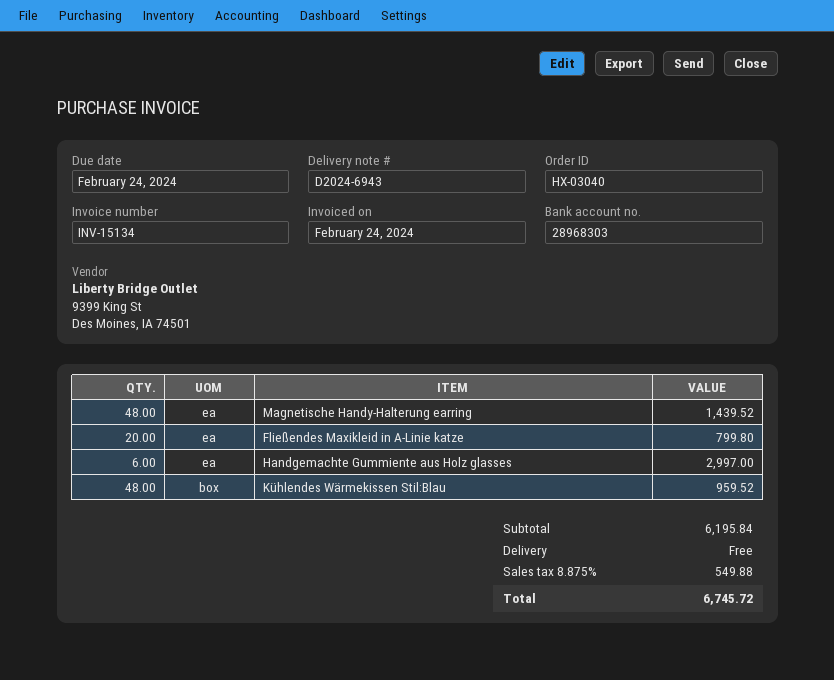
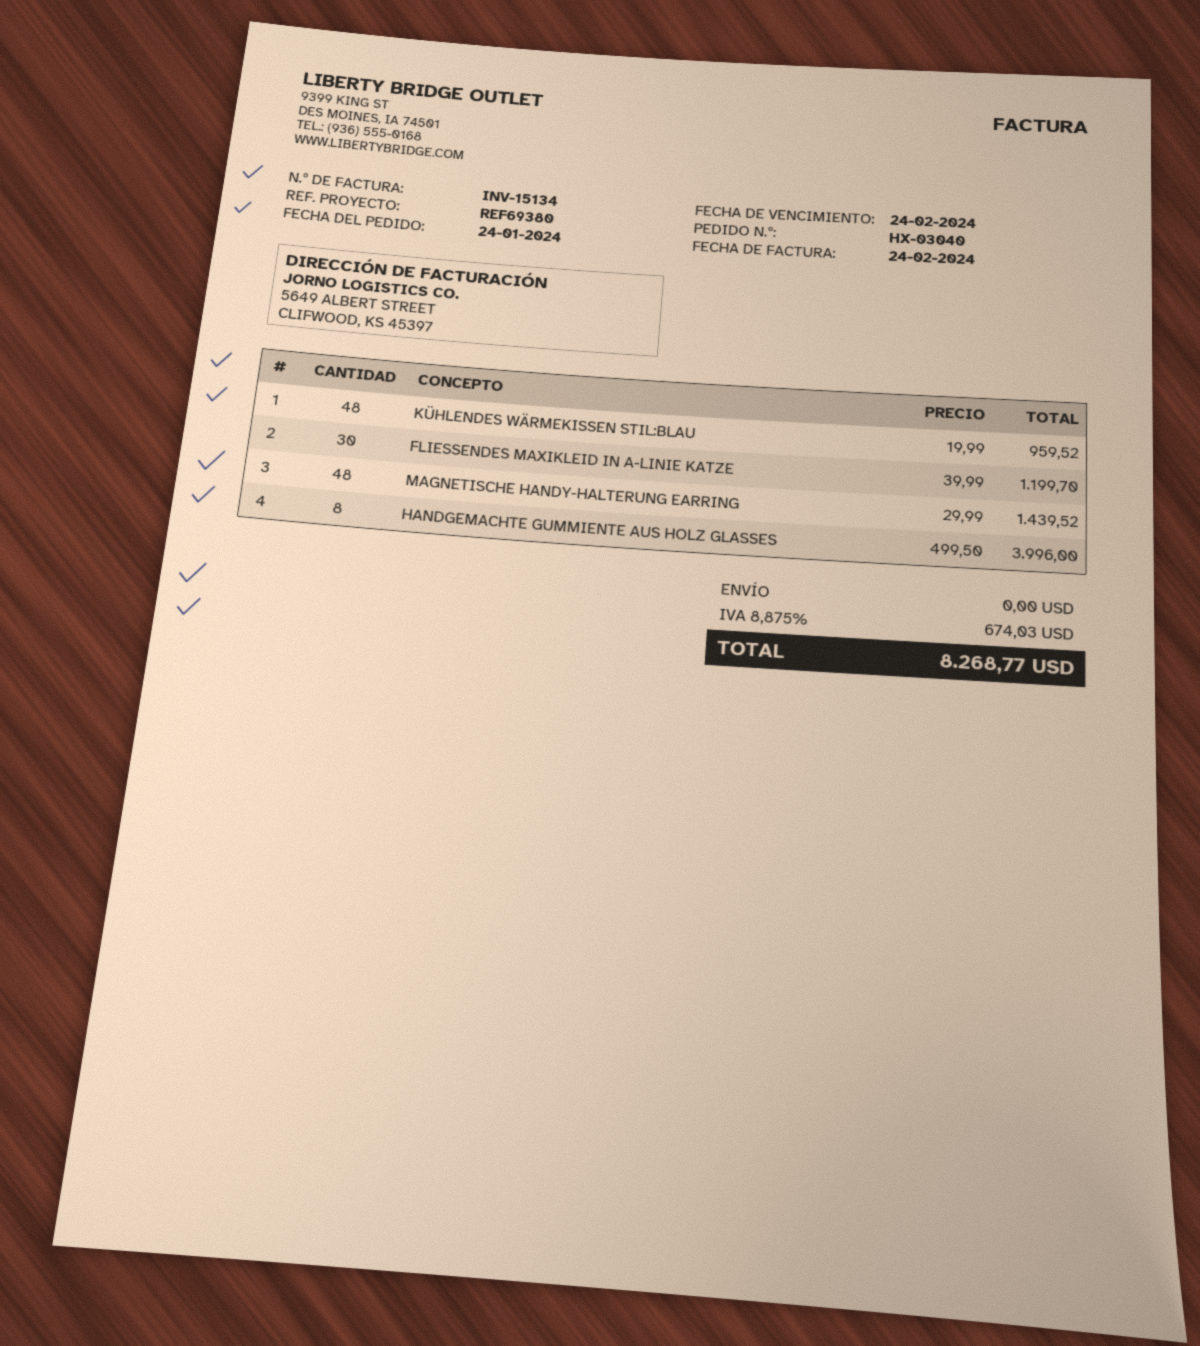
Fließendes Maxikleid in A-Linie katze: 20 for 799.80 -> 30 for 1199.70
Handgemachte Gummiente aus Holz glasses: 6 for 2997.00 -> 8 for 3996.00
tax: 8.875% = 549.88 -> 8.875% = 674.03
total: 6745.72 -> 8268.77

